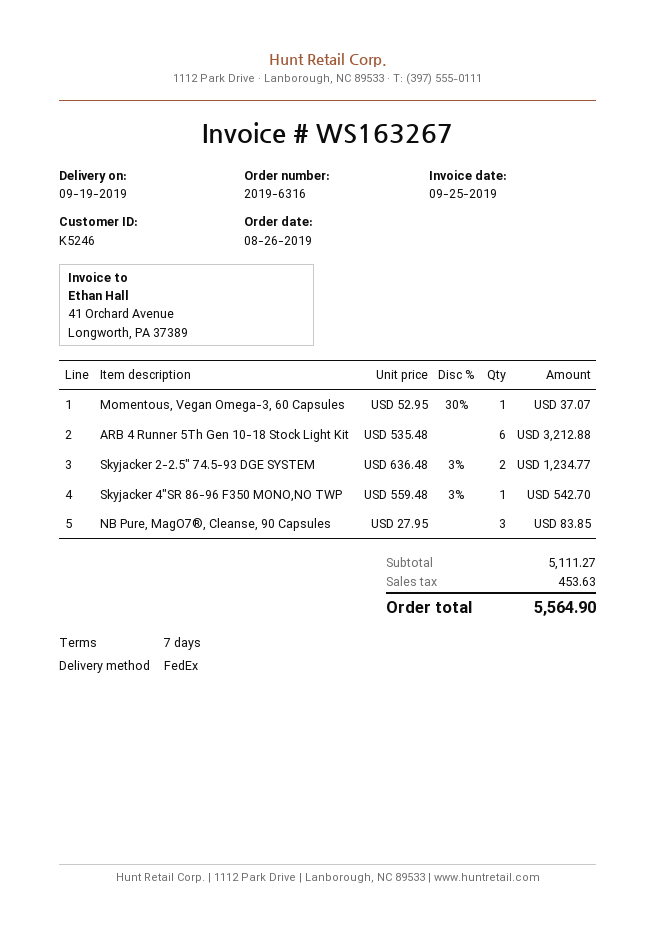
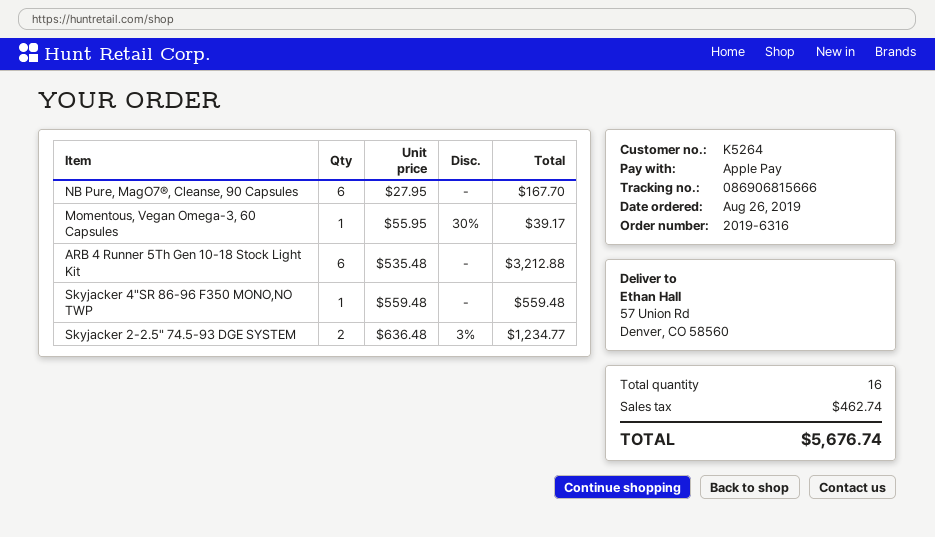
customer number: K5246 -> K5264
Momentous, Vegan Omega-3, 60 Capsules: 1 x 52.95 - 30% = 37.07 -> 1 x 55.95 - 30% = 39.17
Skyjacker 4"SR 86-96 F350 MONO,NO TWP: 1 x 559.48 - 3% = 542.70 -> 1 x 559.48 = 559.48
NB Pure, MagO7®, Cleanse, 90 Capsules: 3 x 27.95 = 83.85 -> 6 x 27.95 = 167.70
tax: 453.63 -> 462.74
total: 5564.90 -> 5676.74

